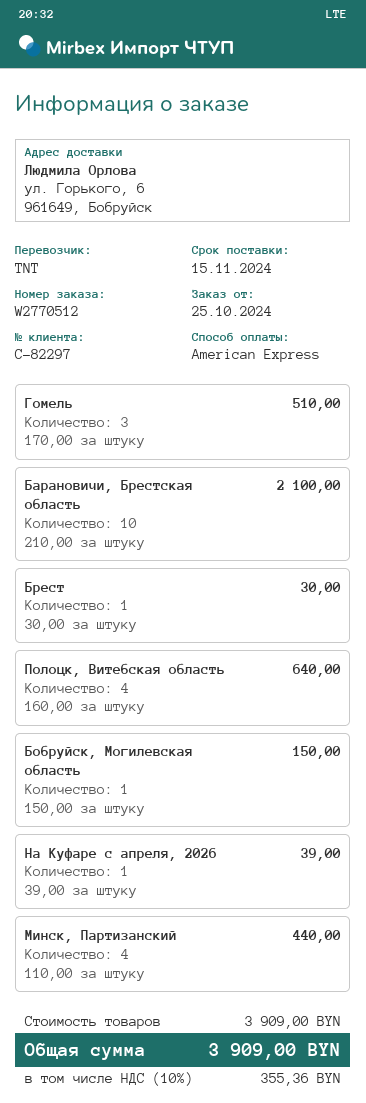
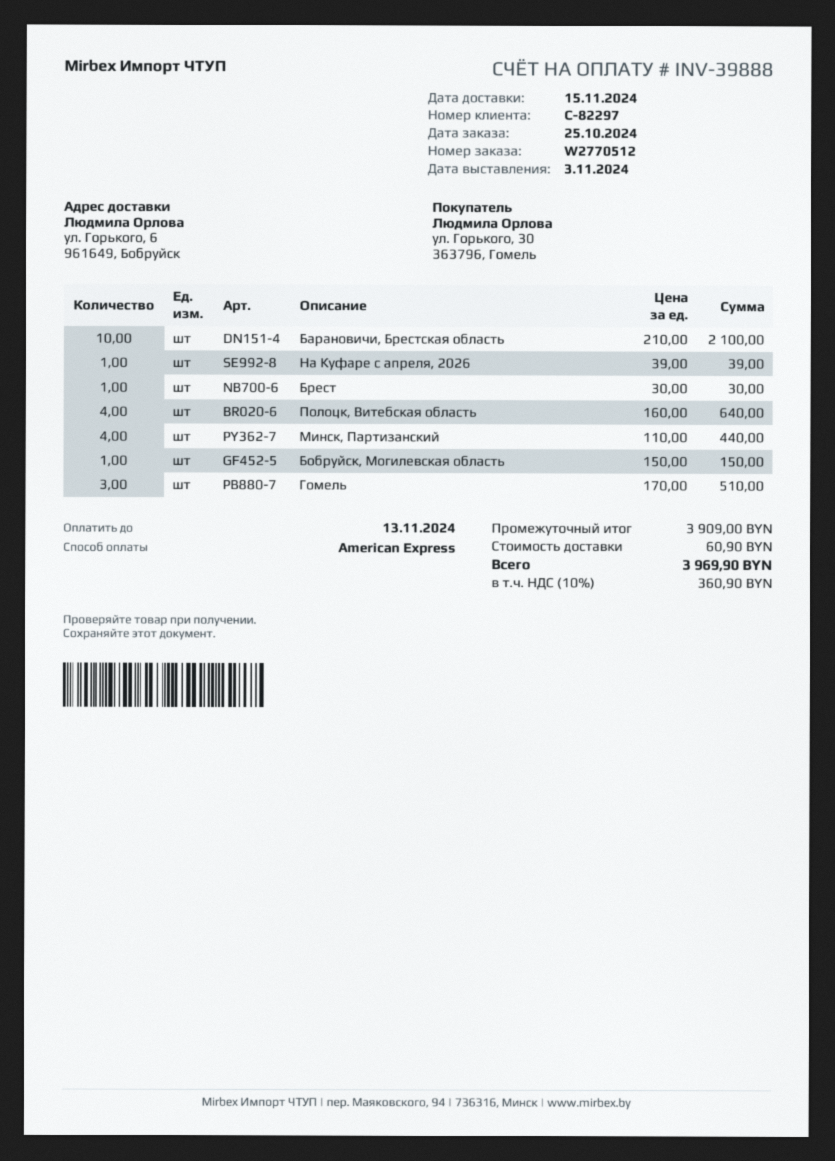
shipping: none -> 60.90
tax: 10% = 355.36 -> 10% = 360.90
total: 3909.00 -> 3969.90

